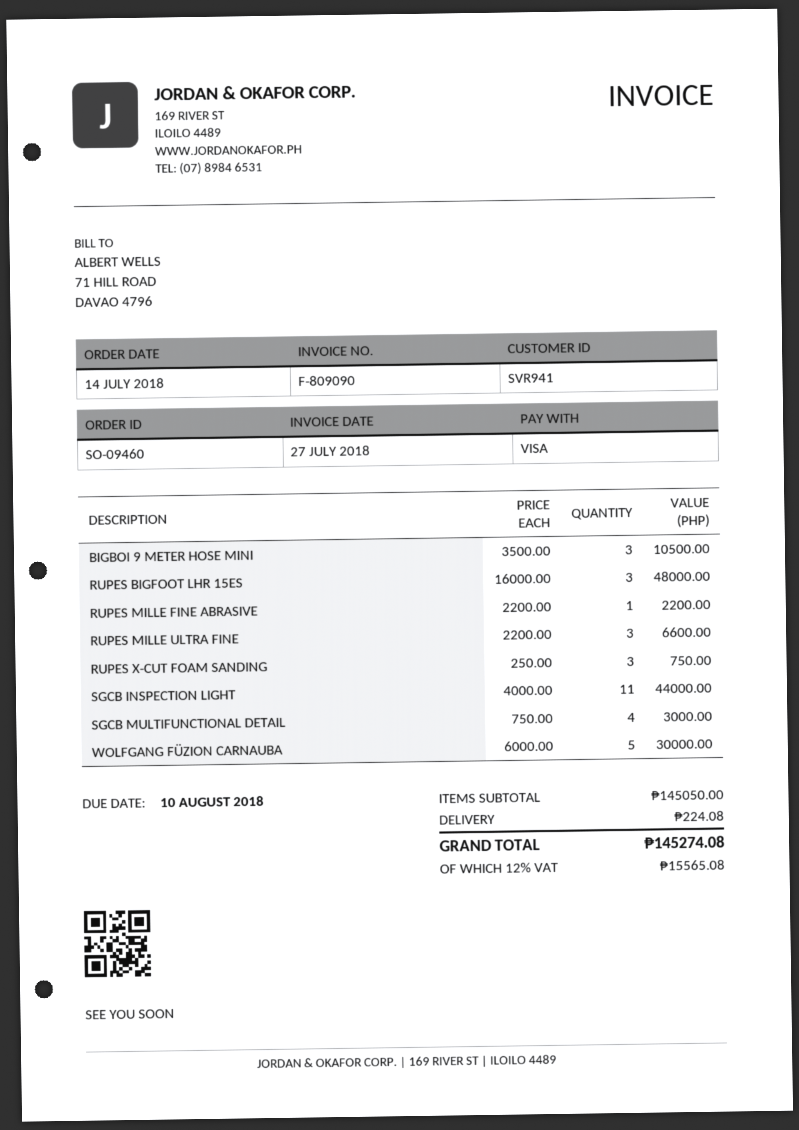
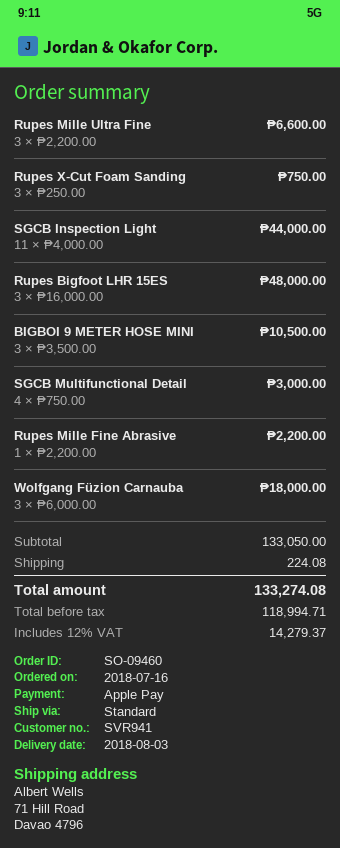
order date: 2018-07-14 -> 2018-07-16
payment method: Visa -> Apple Pay
WOLFGANG FÜZION CARNAUBA: 5 x 6000.00 = 30000.00 -> 3 x 6000.00 = 18000.00
subtotal: 145050.00 -> 133050.00
tax: 12% = 15565.08 -> 12% = 14279.37
total: 145274.08 -> 133274.08

